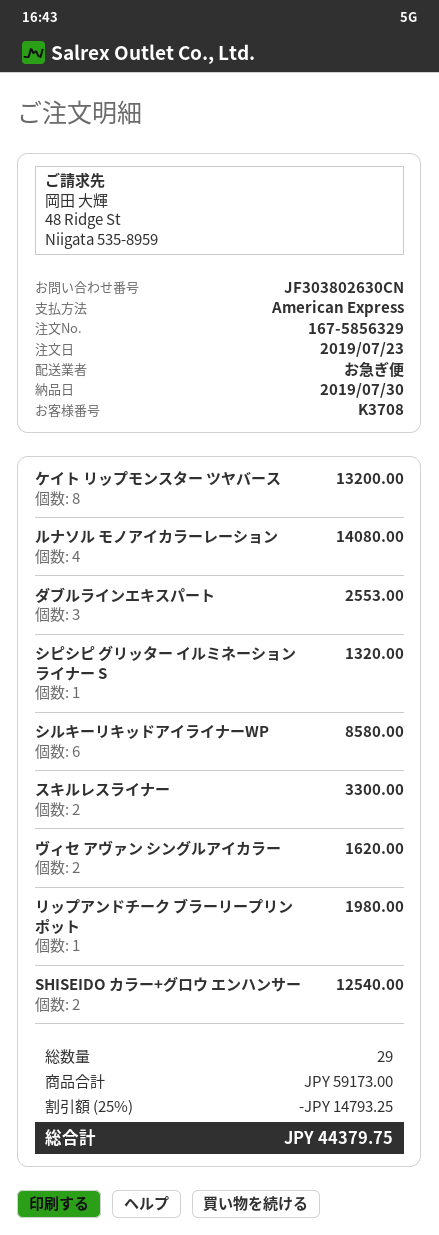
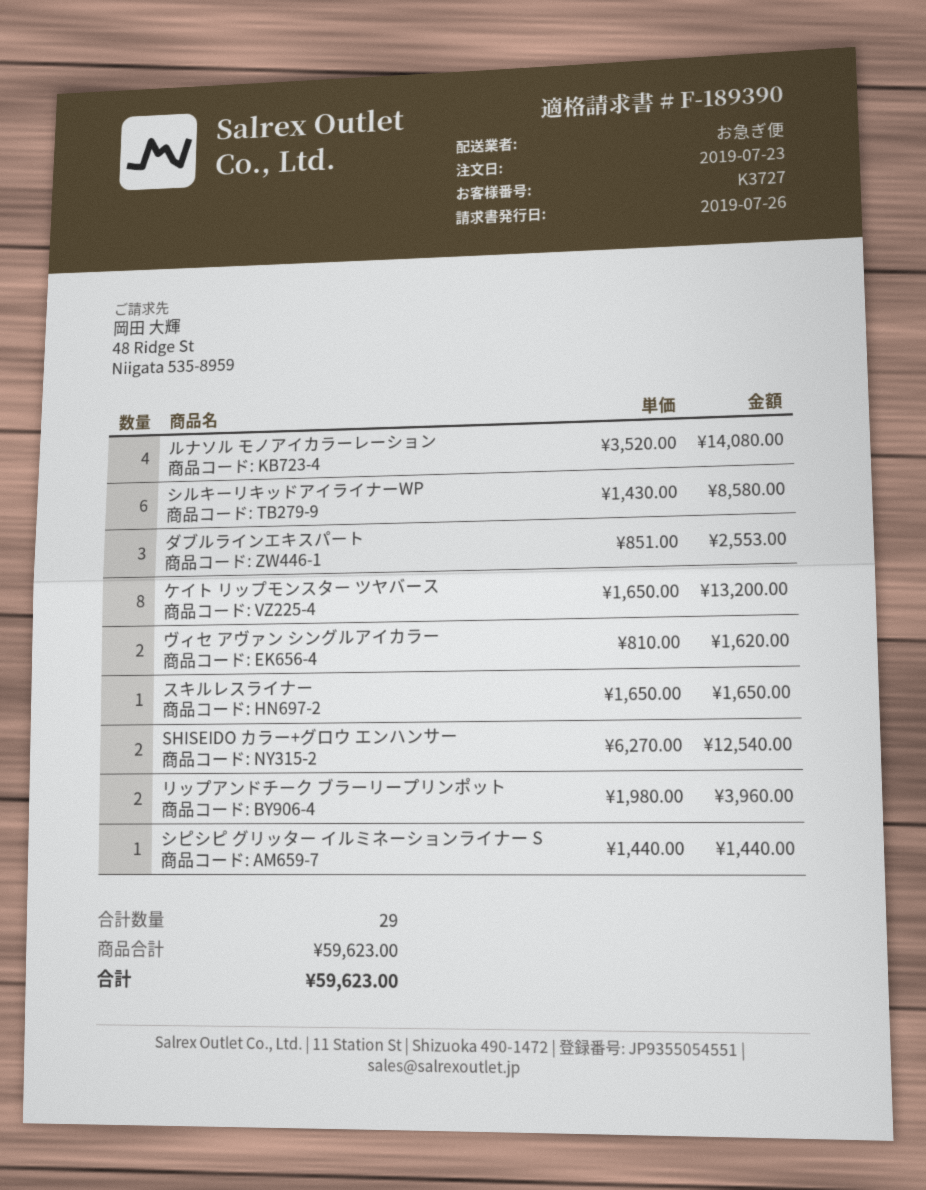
customer number: K3708 -> K3727
シピシピ グリッター イルミネーションライナー S: 1 for 1320.00 -> 1 for 1440.00
スキルレスライナー: 2 for 3300.00 -> 1 for 1650.00
リップアンドチーク ブラーリープリンポット: 1 for 1980.00 -> 2 for 3960.00
subtotal: 59173.00 -> 59623.00
discount: 25% = 14793.25 -> none
total: 44379.75 -> 59623.00

